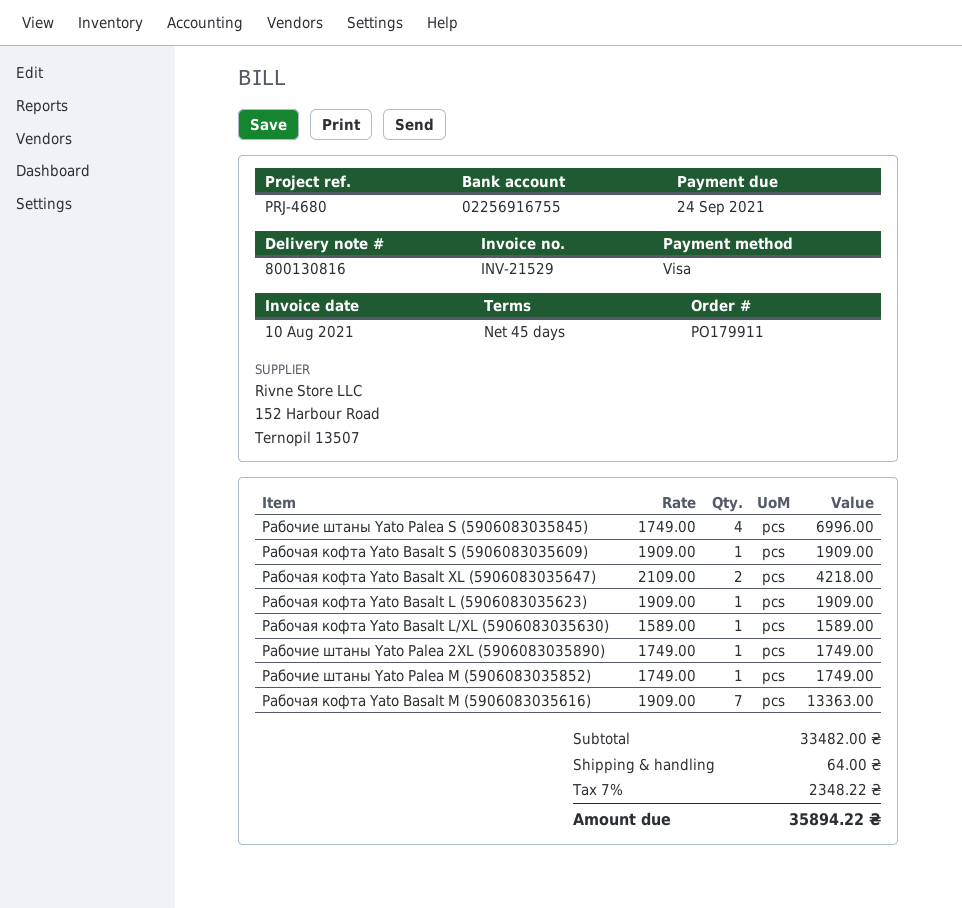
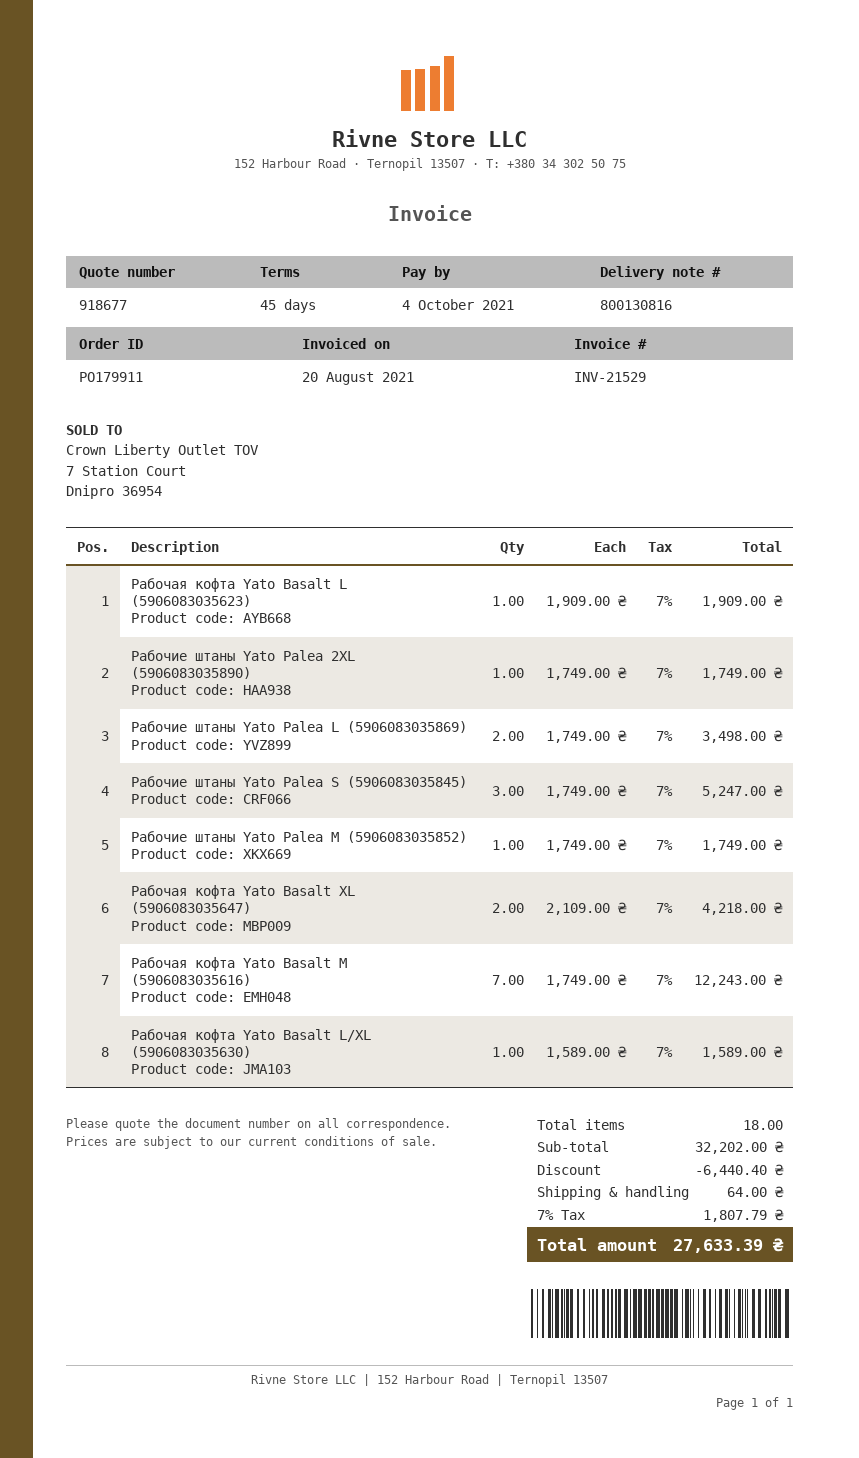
invoice date: 2021-08-10 -> 2021-08-20
due date: 2021-09-24 -> 2021-10-04
Рабочие штаны Yato Palea S (5906083035845): 4 x 1749.00 = 6996.00 -> 3 x 1749.00 = 5247.00
Рабочая кофта Yato Basalt S (5906083035609): 1 x 1909.00 = 1909.00 -> none
Рабочая кофта Yato Basalt M (5906083035616): 7 x 1909.00 = 13363.00 -> 7 x 1749.00 = 12243.00
Рабочие штаны Yato Palea L (5906083035869): none -> 2 x 1749.00 = 3498.00
subtotal: 33482.00 -> 32202.00
discount: none -> 6440.40
tax: 7% = 2348.22 -> 7% = 1807.79
total: 35894.22 -> 27633.39

